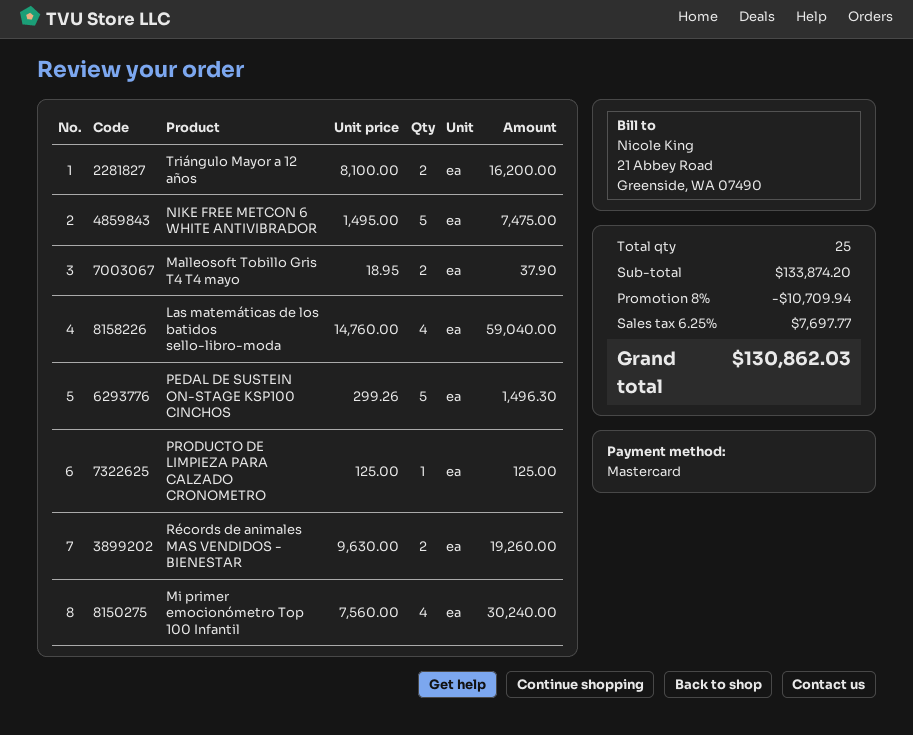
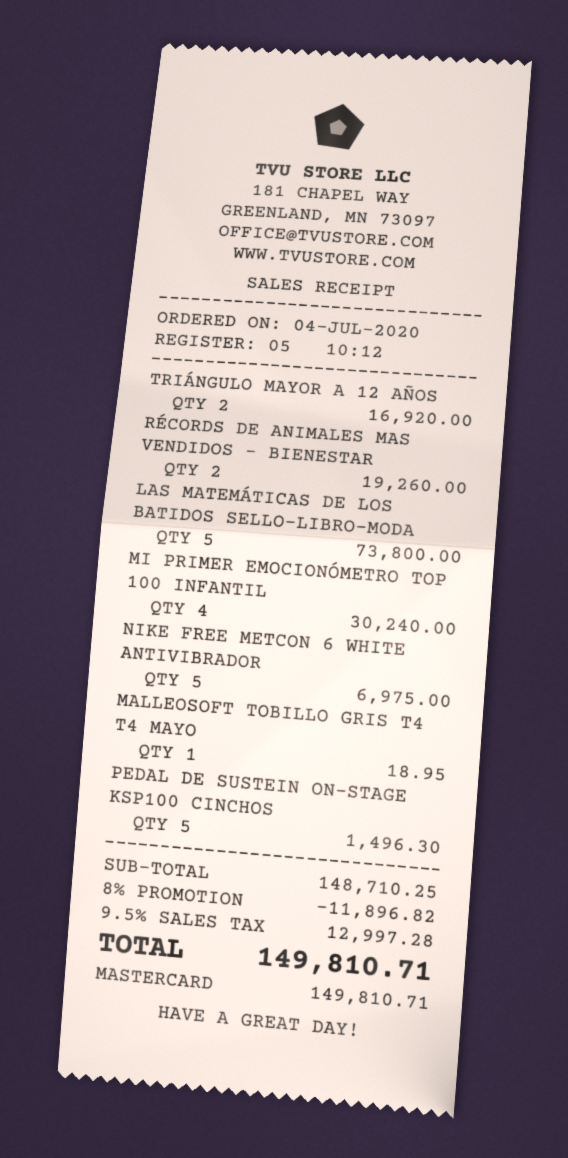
Triángulo Mayor a 12 años: 2 for 16200.00 -> 2 for 16920.00
NIKE FREE METCON 6 WHITE ANTIVIBRADOR: 5 for 7475.00 -> 5 for 6975.00
Malleosoft Tobillo Gris T4 T4 mayo: 2 for 37.90 -> 1 for 18.95
Las matemáticas de los batidos sello-libro-moda: 4 for 59040.00 -> 5 for 73800.00
PRODUCTO DE LIMPIEZA PARA CALZADO CRONOMETRO: 1 for 125.00 -> none
subtotal: 133874.20 -> 148710.25
discount: 8% = 10709.94 -> 8% = 11896.82
tax: 6.25% = 7697.77 -> 9.5% = 12997.28
total: 130862.03 -> 149810.71

